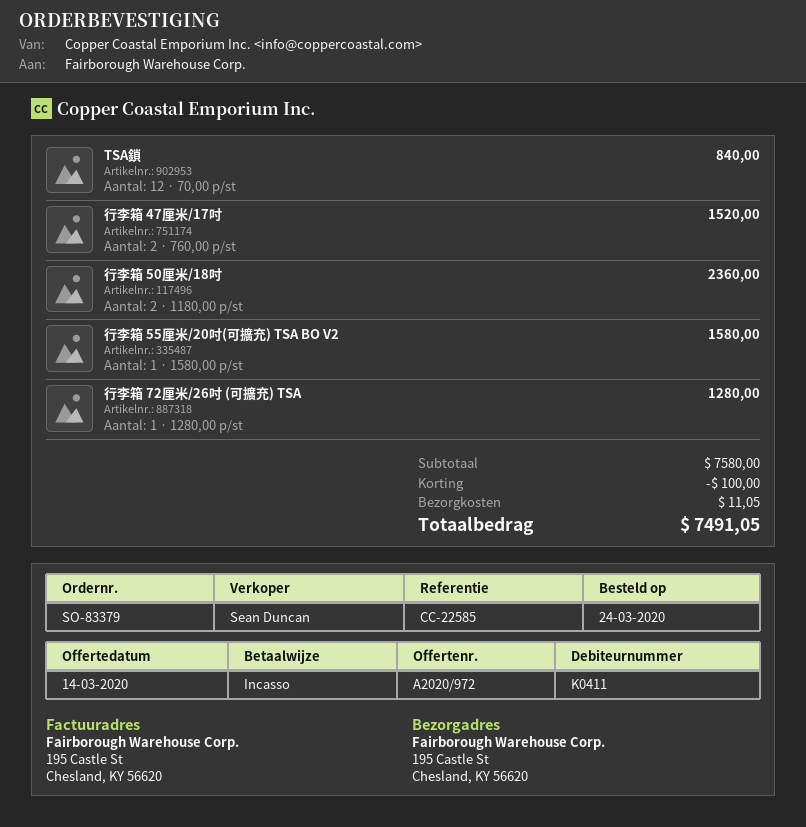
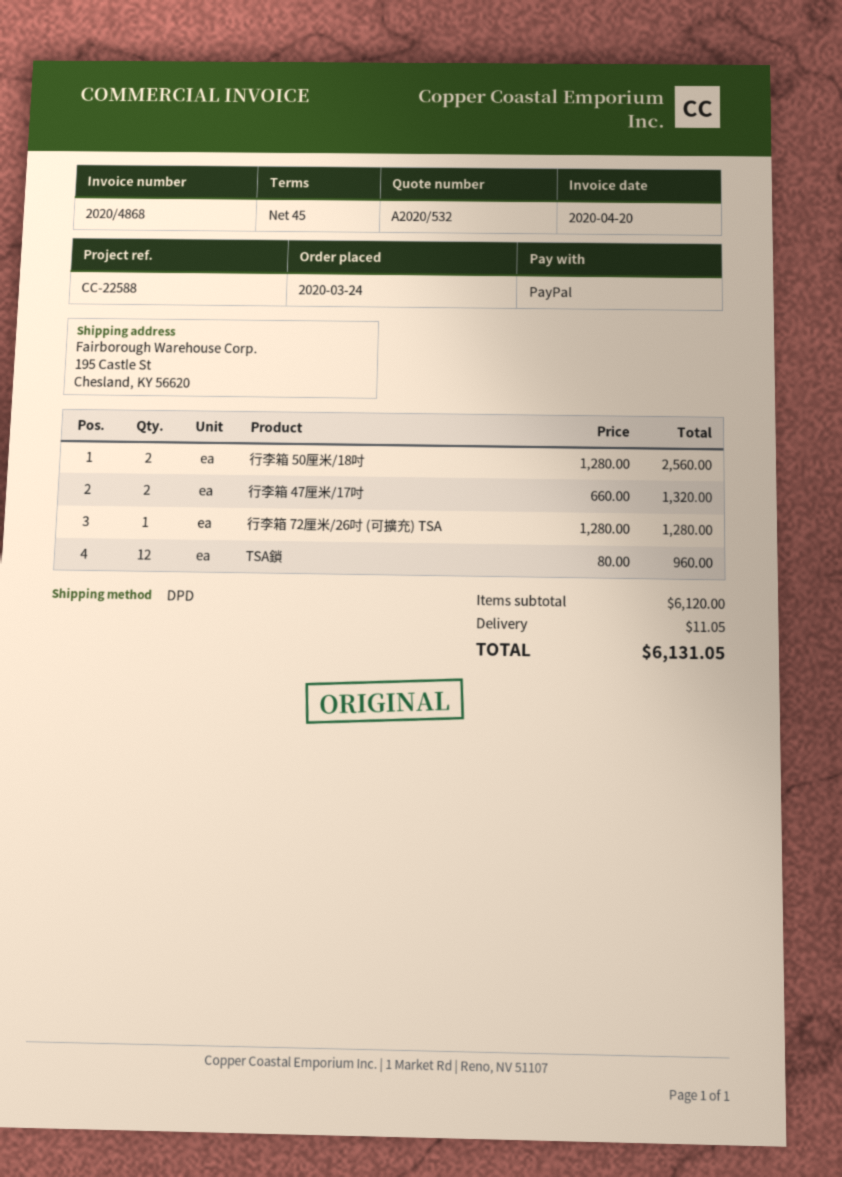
quote number: A2020/972 -> A2020/532
reference: CC-22585 -> CC-22588
payment method: direct debit -> PayPal
TSA鎖: 12 x 70.00 = 840.00 -> 12 x 80.00 = 960.00
行李箱 47厘米/17吋: 2 x 760.00 = 1520.00 -> 2 x 660.00 = 1320.00
行李箱 50厘米/18吋: 2 x 1180.00 = 2360.00 -> 2 x 1280.00 = 2560.00
行李箱 55厘米/20吋(可擴充) TSA BO V2: 1 x 1580.00 = 1580.00 -> none
subtotal: 7580.00 -> 6120.00
discount: 100.00 -> none
total: 7491.05 -> 6131.05

